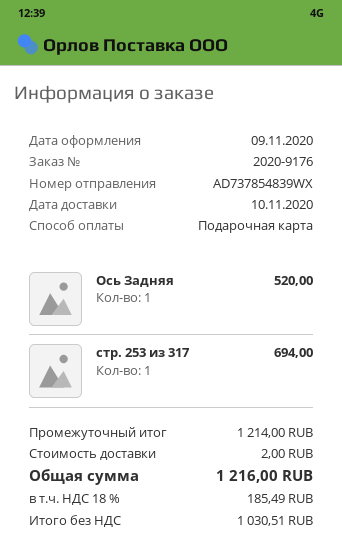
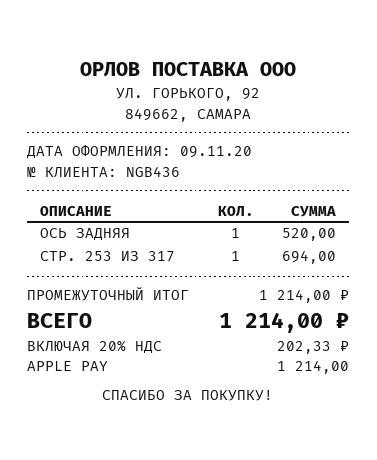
payment method: gift card -> Apple Pay
shipping: 2.00 -> none
tax: 18% = 185.49 -> 20% = 202.33
total: 1216.00 -> 1214.00

